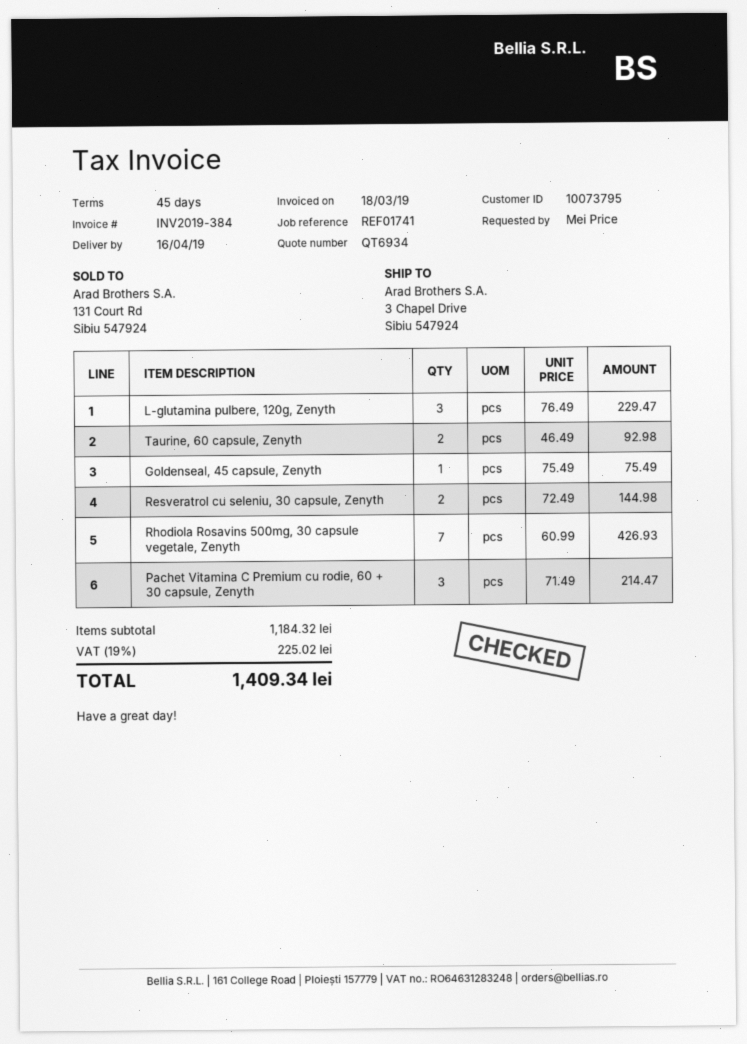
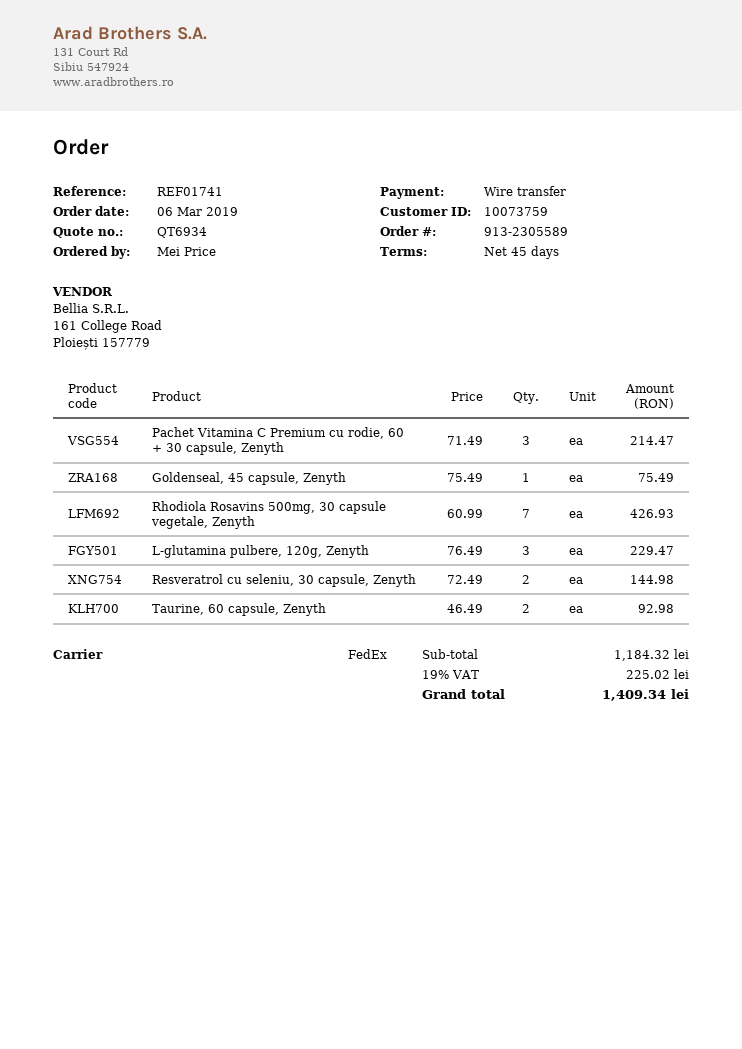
customer number: 10073795 -> 10073759

